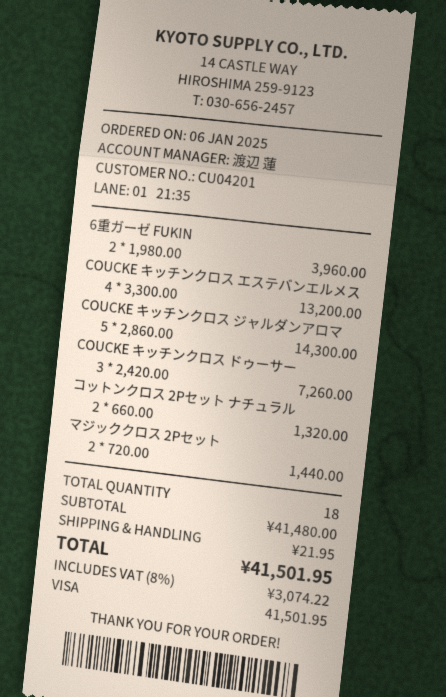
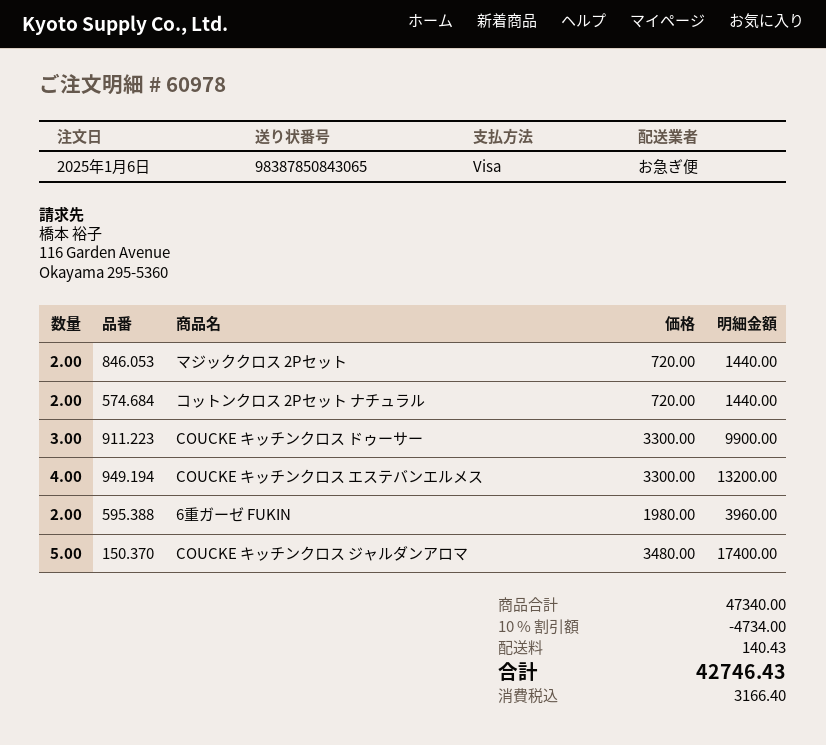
COUCKE キッチンクロス ジャルダンアロマ: 5 x 2860.00 = 14300.00 -> 5 x 3480.00 = 17400.00
COUCKE キッチンクロス ドゥーサー: 3 x 2420.00 = 7260.00 -> 3 x 3300.00 = 9900.00
コットンクロス 2Pセット ナチュラル: 2 x 660.00 = 1320.00 -> 2 x 720.00 = 1440.00
subtotal: 41480.00 -> 47340.00
discount: none -> 10% = 4734.00
shipping: 21.95 -> 140.43
tax: 3074.22 -> 3166.40
total: 41501.95 -> 42746.43

